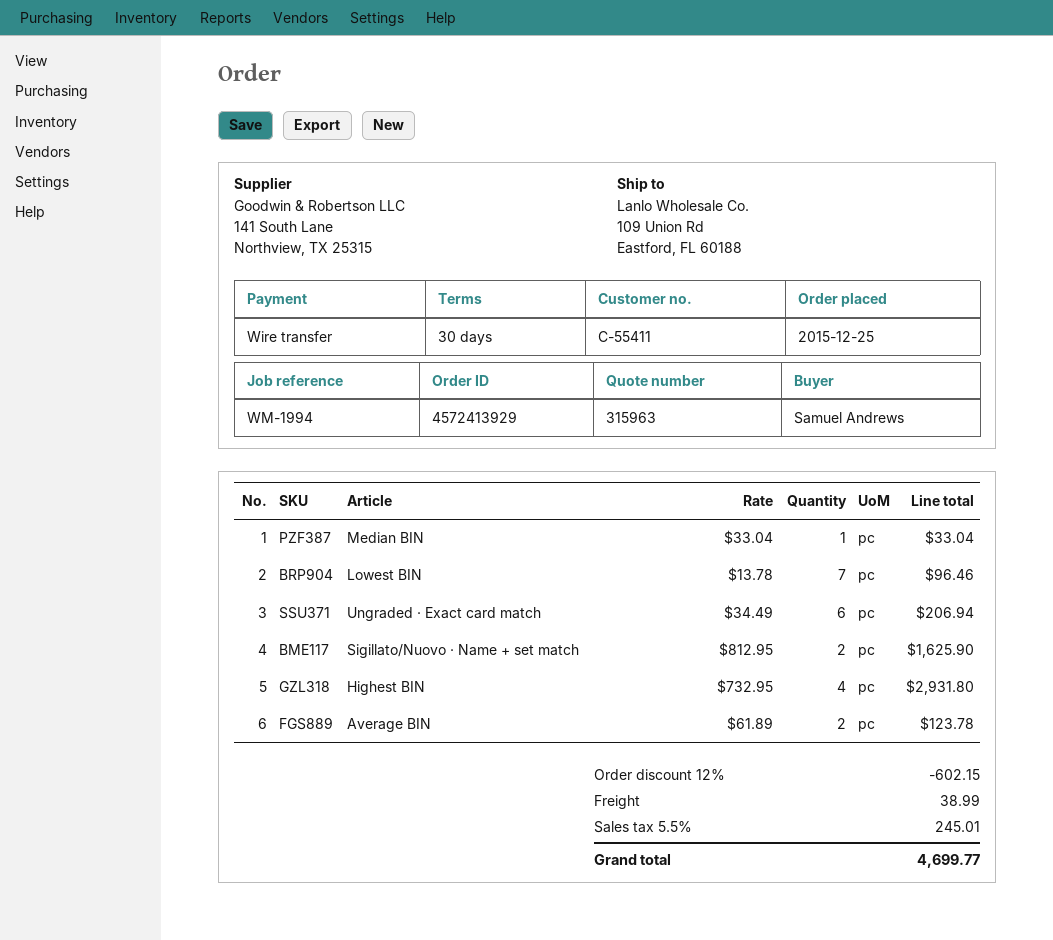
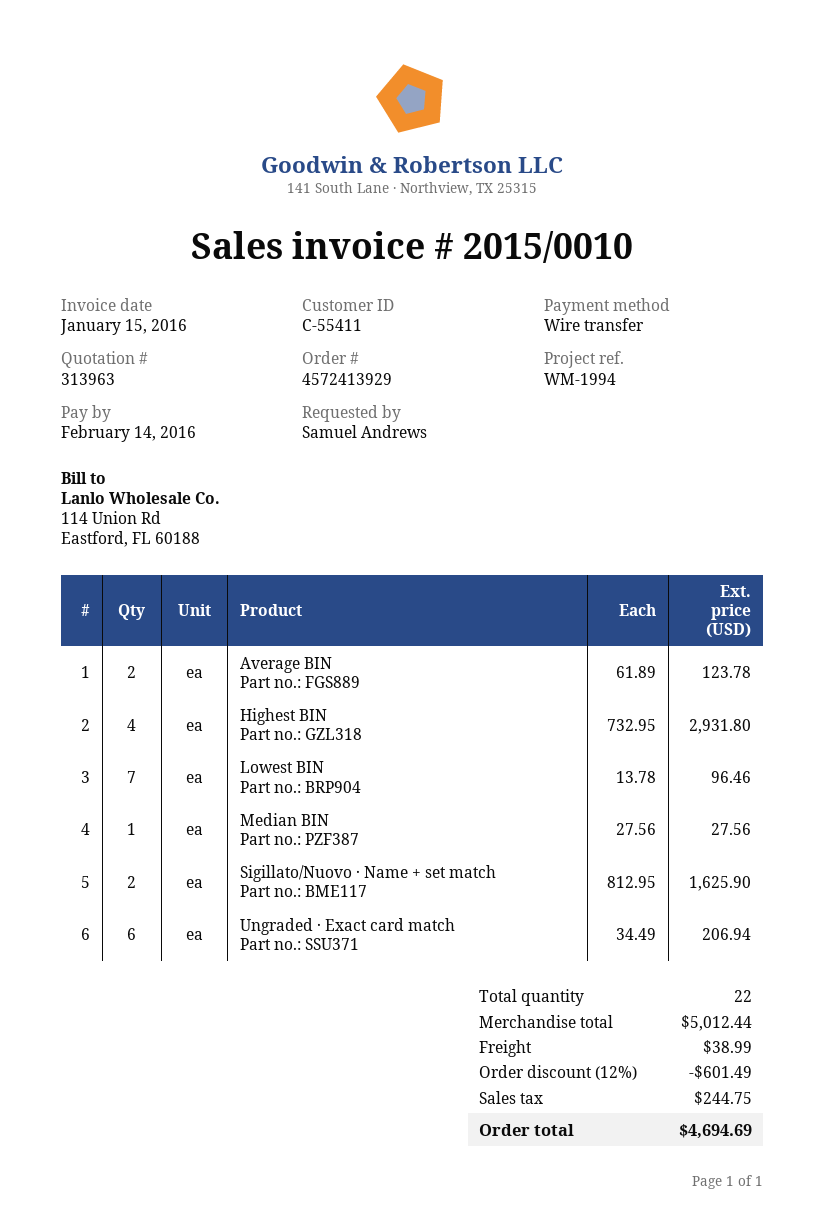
quote number: 315963 -> 313963
Median BIN: 1 x 33.04 = 33.04 -> 1 x 27.56 = 27.56
discount: 12% = 602.15 -> 12% = 601.49
tax: 245.01 -> 244.75
total: 4699.77 -> 4694.69

